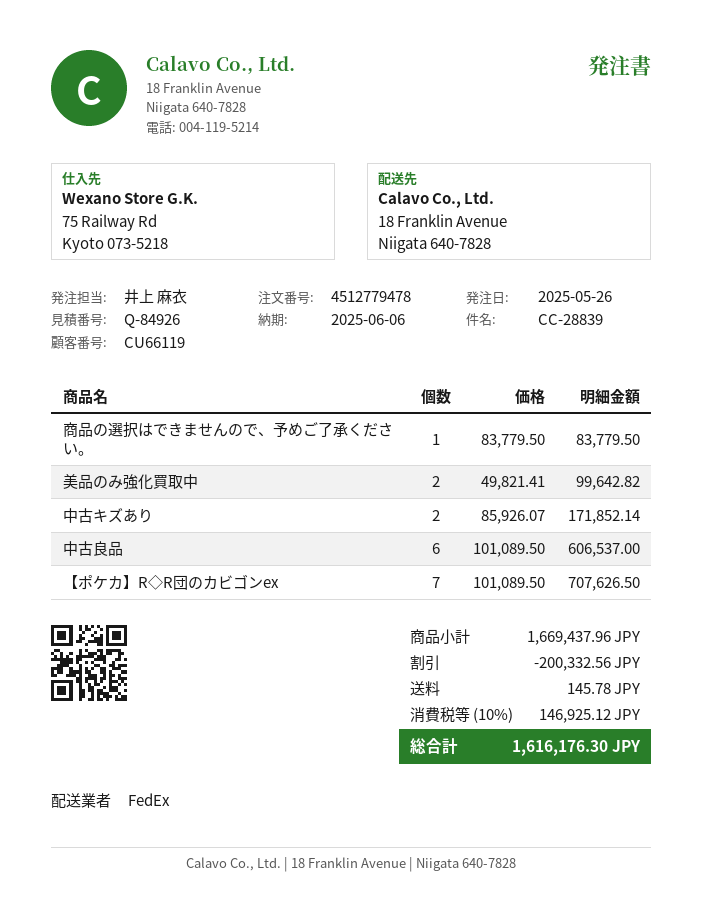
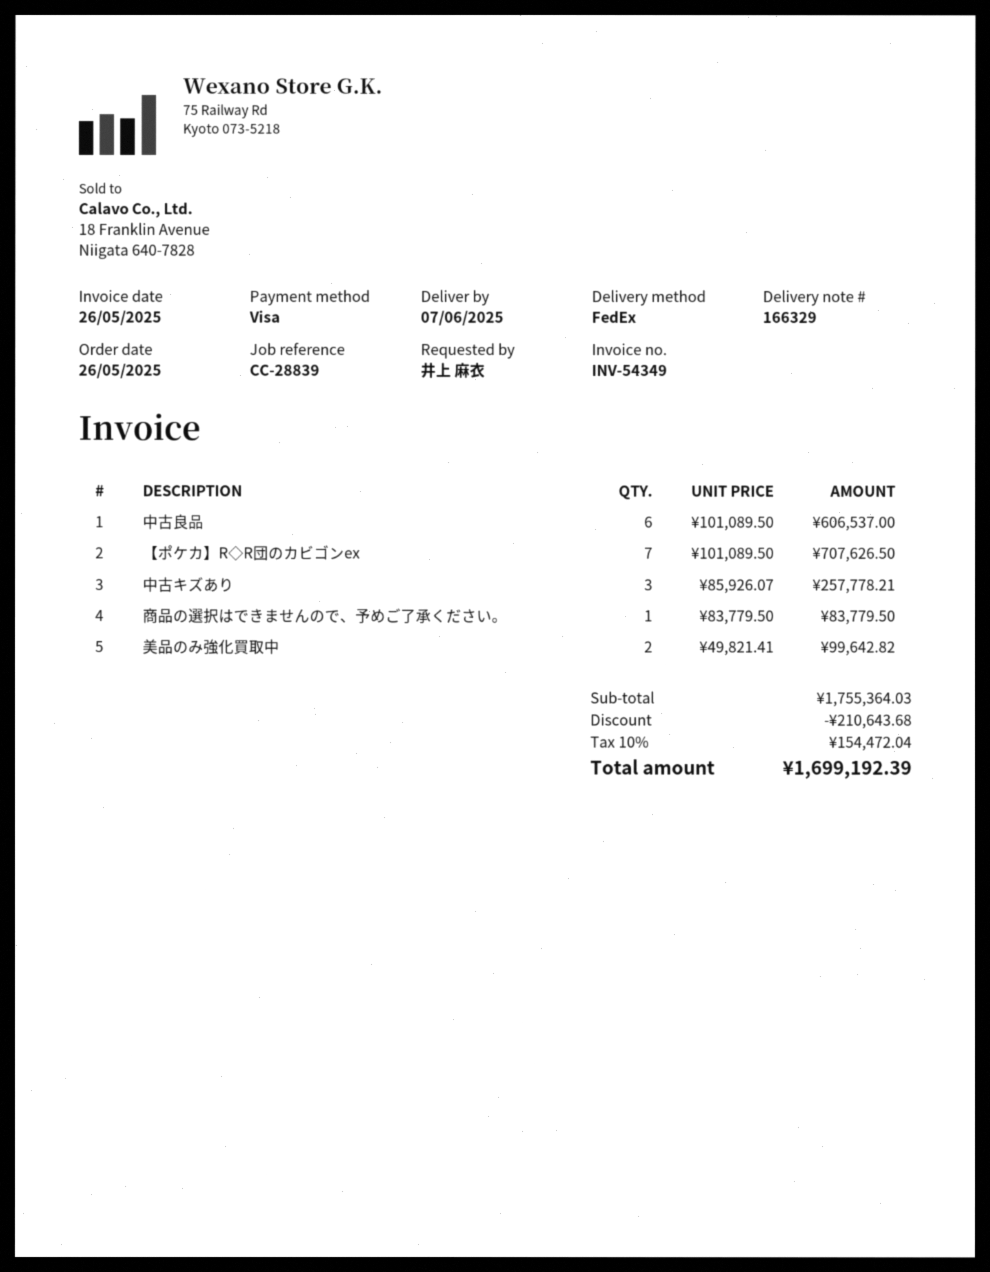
delivery date: 2025-06-06 -> 2025-06-07
中古キズあり: 2 x 85926.07 = 171852.14 -> 3 x 85926.07 = 257778.21
subtotal: 1669437.96 -> 1755364.03
discount: 200332.56 -> 210643.68
shipping: 145.78 -> none
tax: 10% = 146925.12 -> 10% = 154472.04
total: 1616176.30 -> 1699192.39

